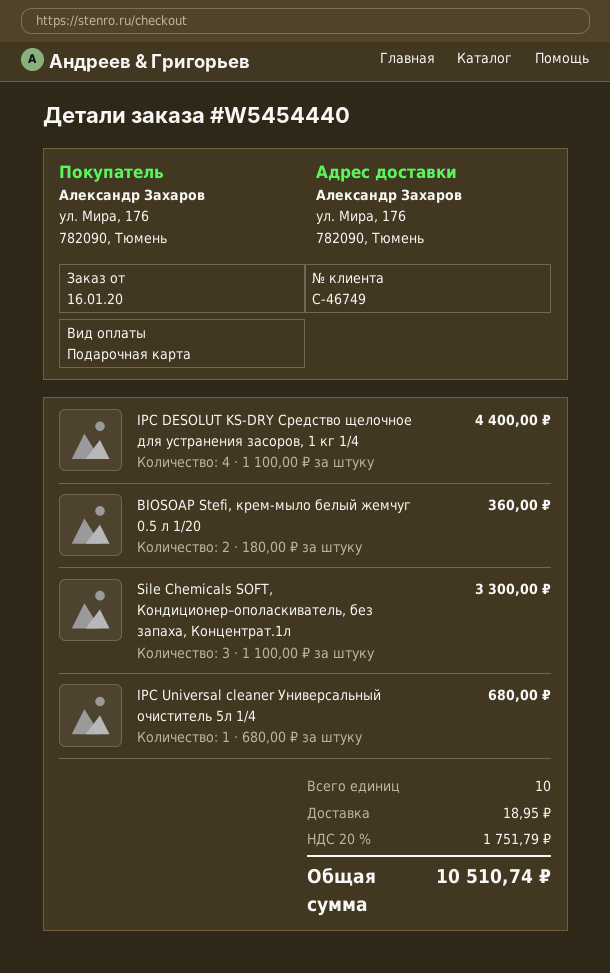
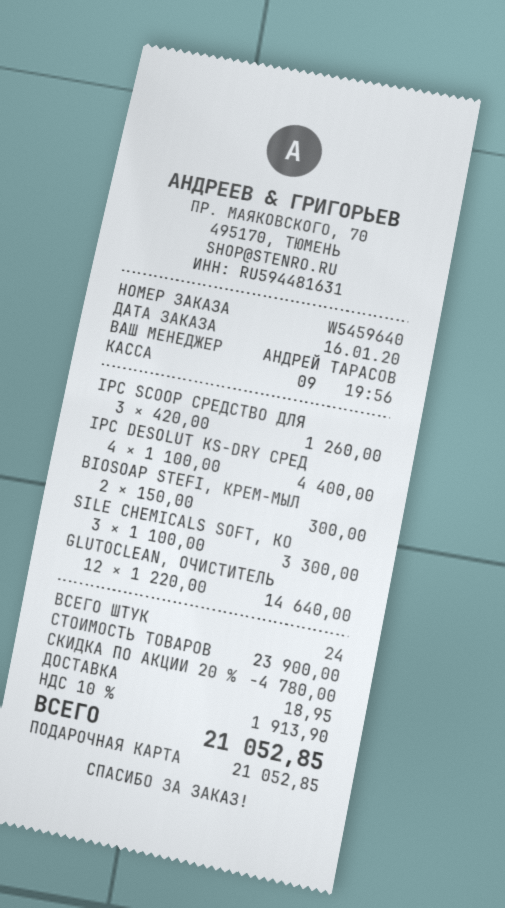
order number: W5454440 -> W5459640
BIOSOAP Stefi, крем-мыло белый жемчуг 0.5 л 1/20: 2 x 180.00 = 360.00 -> 2 x 150.00 = 300.00
IPC Universal cleaner Универсальный очиститель 5л 1/4: 1 x 680.00 = 680.00 -> none
IPC SCOOP СРЕДСТВО ДЛЯ: none -> 3 x 420.00 = 1260.00
GLUTOCLEAN, ОЧИСТИТЕЛЬ: none -> 12 x 1220.00 = 14640.00
total quantity: 10 -> 24
discount: none -> 20% = 4780.00
tax: 20% = 1751.79 -> 10% = 1913.90
total: 10510.74 -> 21052.85

